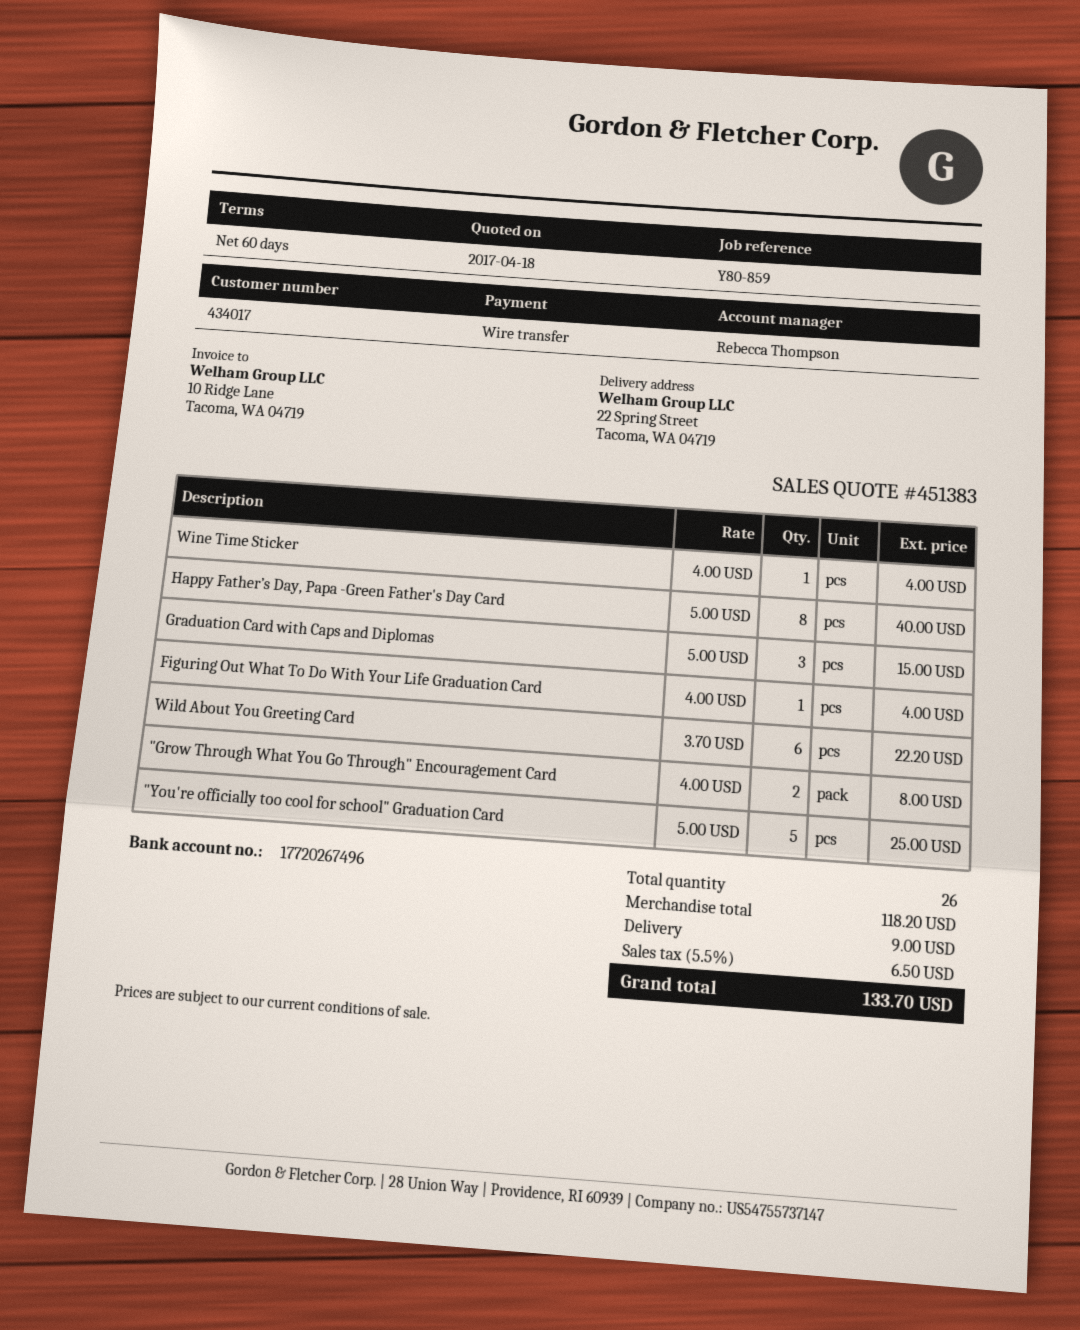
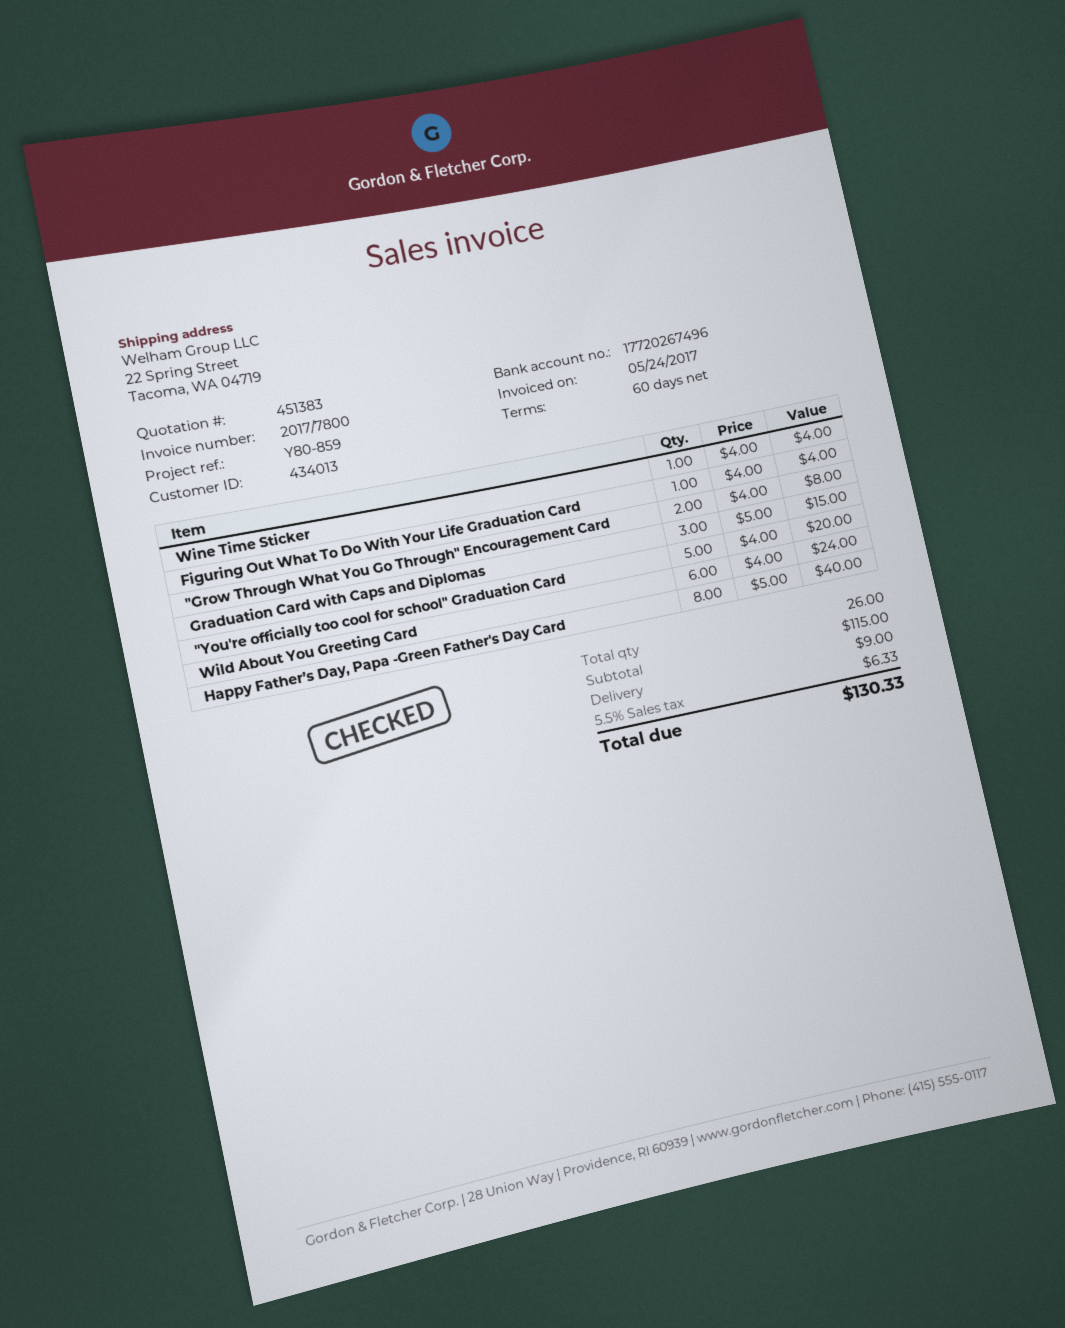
customer number: 434017 -> 434013
Wild About You Greeting Card: 6 x 3.70 = 22.20 -> 6 x 4.00 = 24.00
"You're officially too cool for school" Graduation Card: 5 x 5.00 = 25.00 -> 5 x 4.00 = 20.00
subtotal: 118.20 -> 115.00
tax: 5.5% = 6.50 -> 5.5% = 6.33
total: 133.70 -> 130.33

